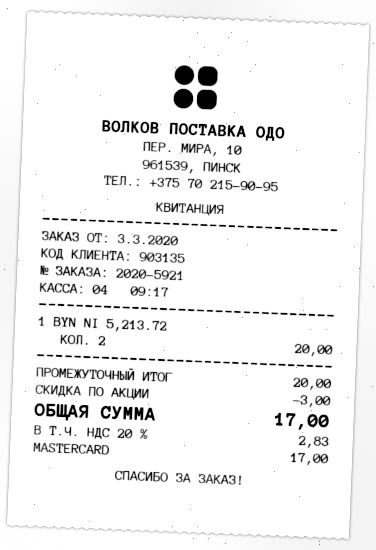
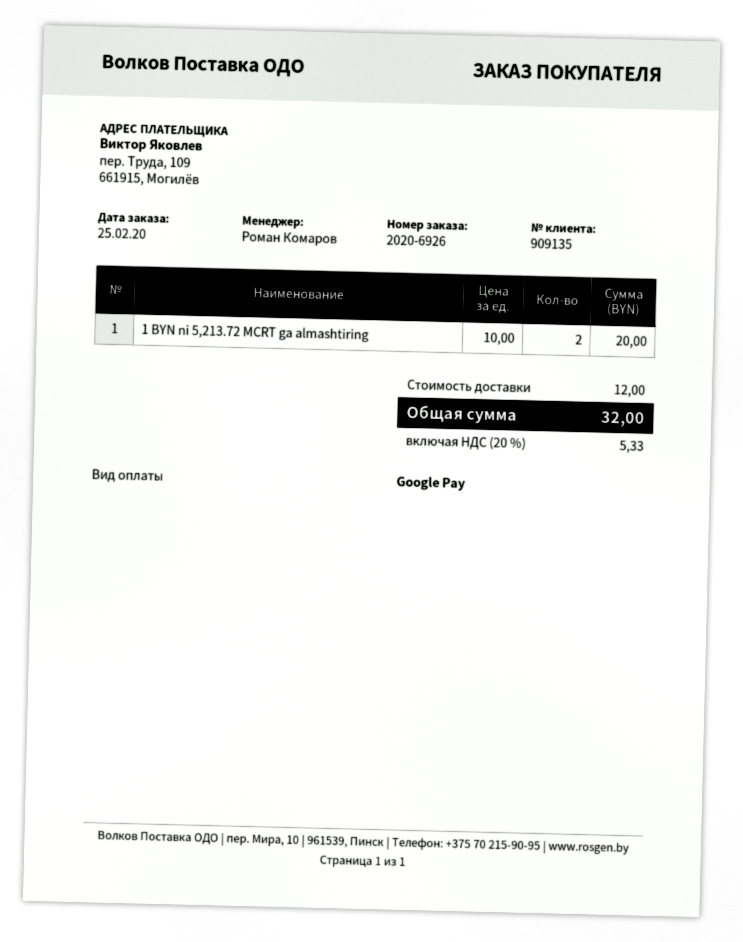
order number: 2020-5921 -> 2020-6926
order date: 2020-03-03 -> 2020-02-25
customer number: 903135 -> 909135
payment method: Mastercard -> Google Pay
discount: 3.00 -> none
shipping: none -> 12.00
tax: 20% = 2.83 -> 20% = 5.33
total: 17.00 -> 32.00

